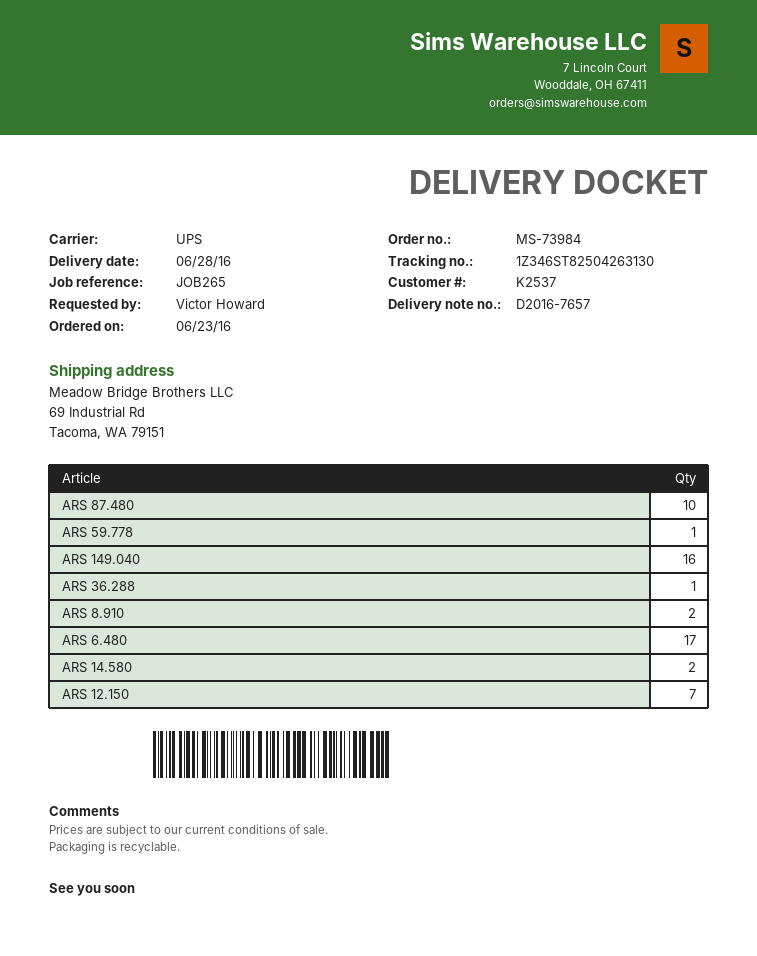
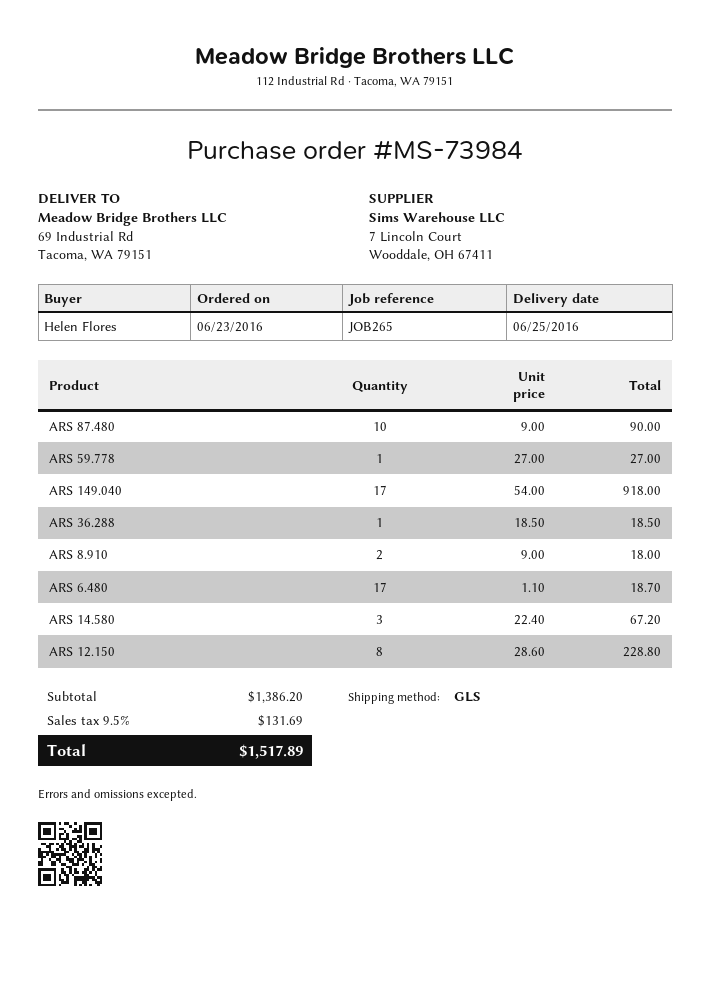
delivery date: 2016-06-28 -> 2016-06-25
ordered by: Victor Howard -> Helen Flores
shipping method: UPS -> GLS
ARS 149.040: 16 -> 17
ARS 14.580: 2 -> 3
ARS 12.150: 7 -> 8

